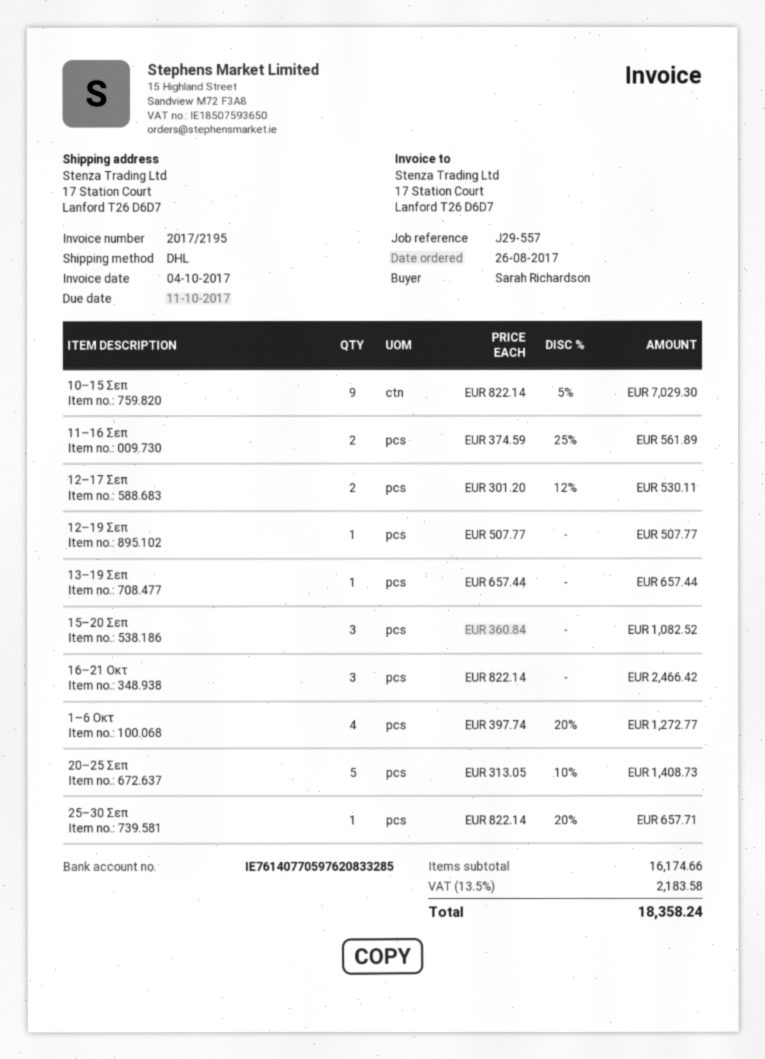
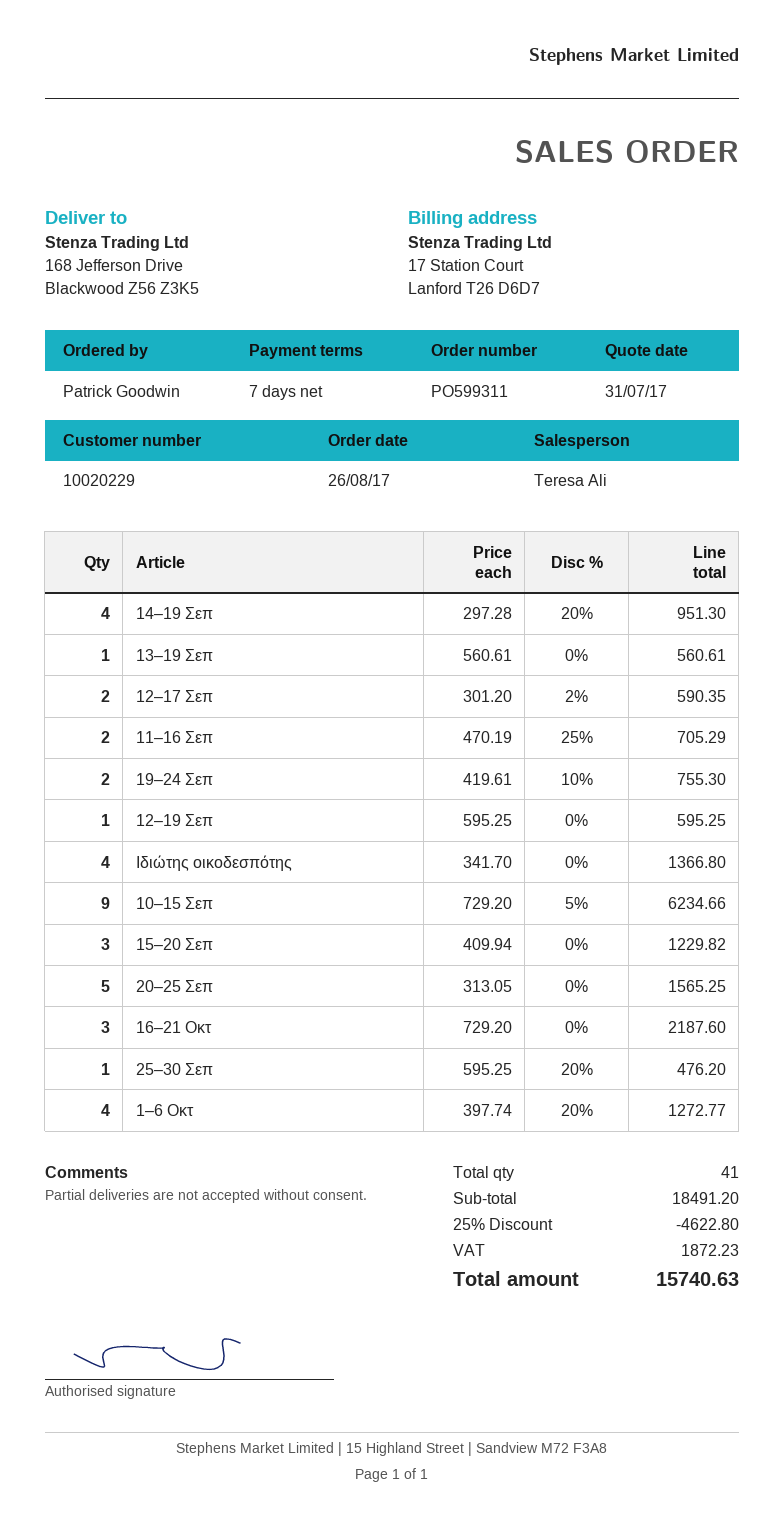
ordered by: Sarah Richardson -> Patrick Goodwin
ship to: 17 Station Court, Lanford T26 D6D7 -> 168 Jefferson Drive, Blackwood Z56 Z3K5
10–15 Σεπ: 9 x 822.14 - 5% = 7029.30 -> 9 x 729.20 - 5% = 6234.66
11–16 Σεπ: 2 x 374.59 - 25% = 561.89 -> 2 x 470.19 - 25% = 705.29
12–17 Σεπ: 2 x 301.20 - 12% = 530.11 -> 2 x 301.20 - 2% = 590.35
12–19 Σεπ: 1 x 507.77 = 507.77 -> 1 x 595.25 = 595.25
13–19 Σεπ: 1 x 657.44 = 657.44 -> 1 x 560.61 = 560.61
15–20 Σεπ: 3 x 360.84 = 1082.52 -> 3 x 409.94 = 1229.82
16–21 Οκτ: 3 x 822.14 = 2466.42 -> 3 x 729.20 = 2187.60
20–25 Σεπ: 5 x 313.05 - 10% = 1408.73 -> 5 x 313.05 = 1565.25
25–30 Σεπ: 1 x 822.14 - 20% = 657.71 -> 1 x 595.25 - 20% = 476.20
14–19 Σεπ: none -> 4 x 297.28 - 20% = 951.30
19–24 Σεπ: none -> 2 x 419.61 - 10% = 755.30
Ιδιώτης οικοδεσπότης: none -> 4 x 341.70 = 1366.80
subtotal: 16174.66 -> 18491.20
discount: none -> 25% = 4622.80
tax: 2183.58 -> 1872.23
total: 18358.24 -> 15740.63

